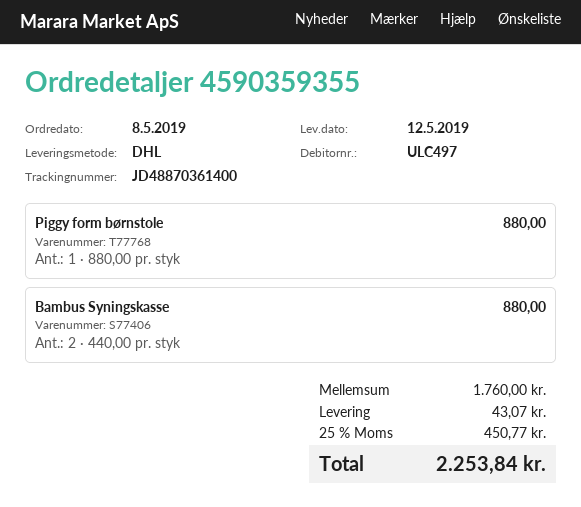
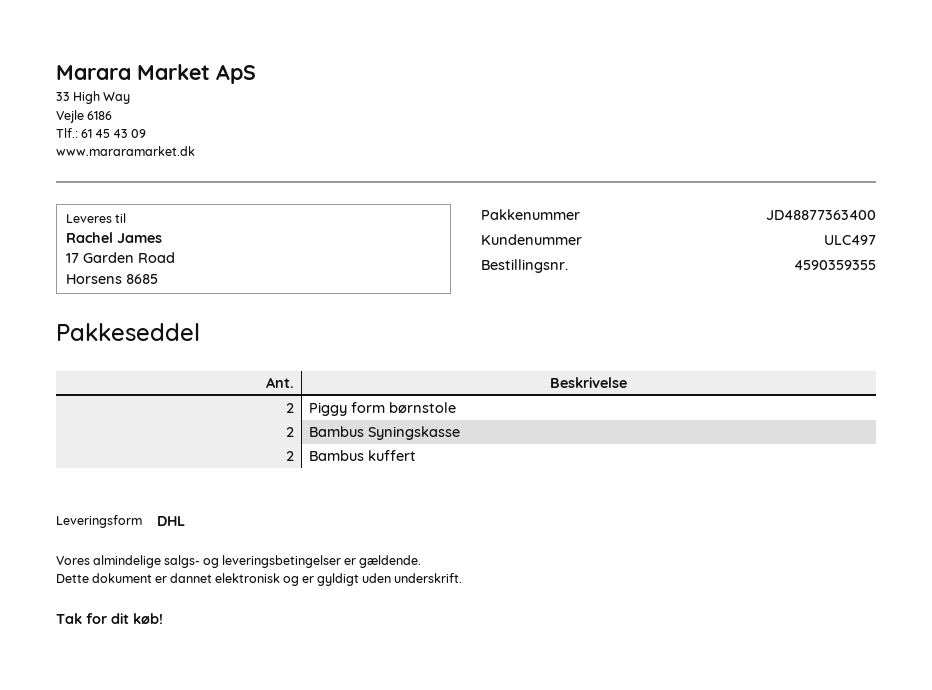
tracking number: JD48870361400 -> JD48877363400
Piggy form børnstole: 1 -> 2
Bambus kuffert: none -> 2

